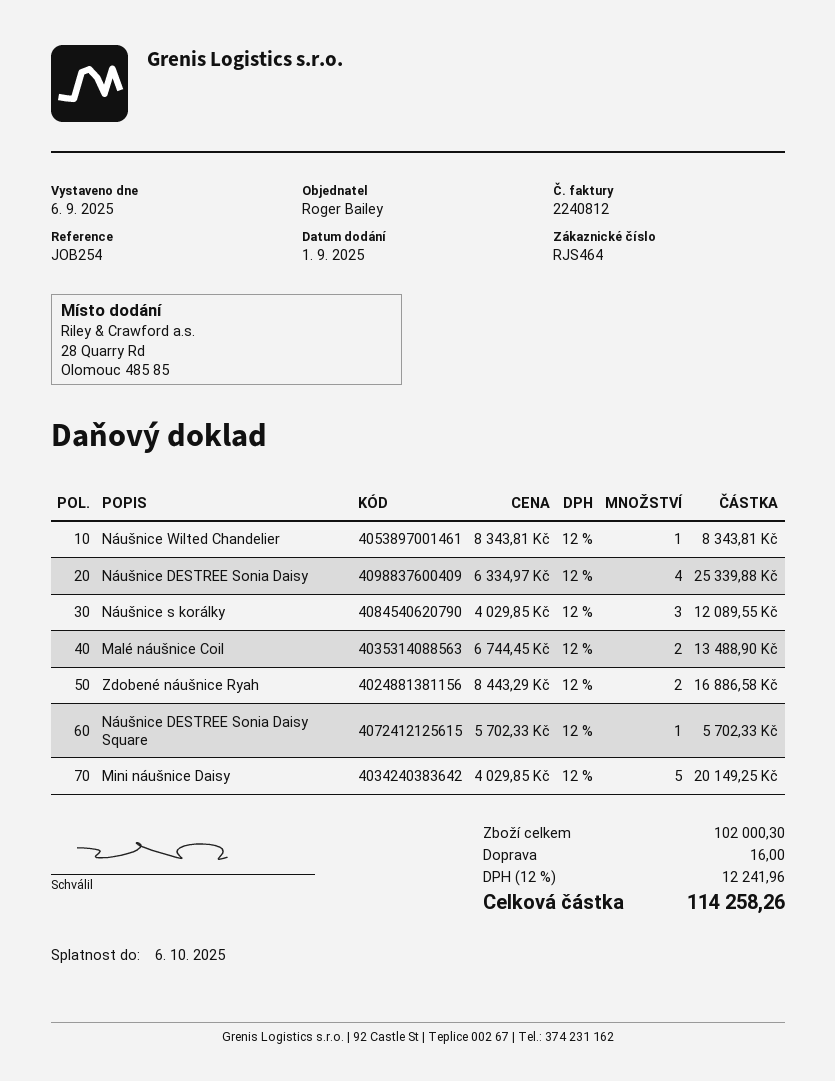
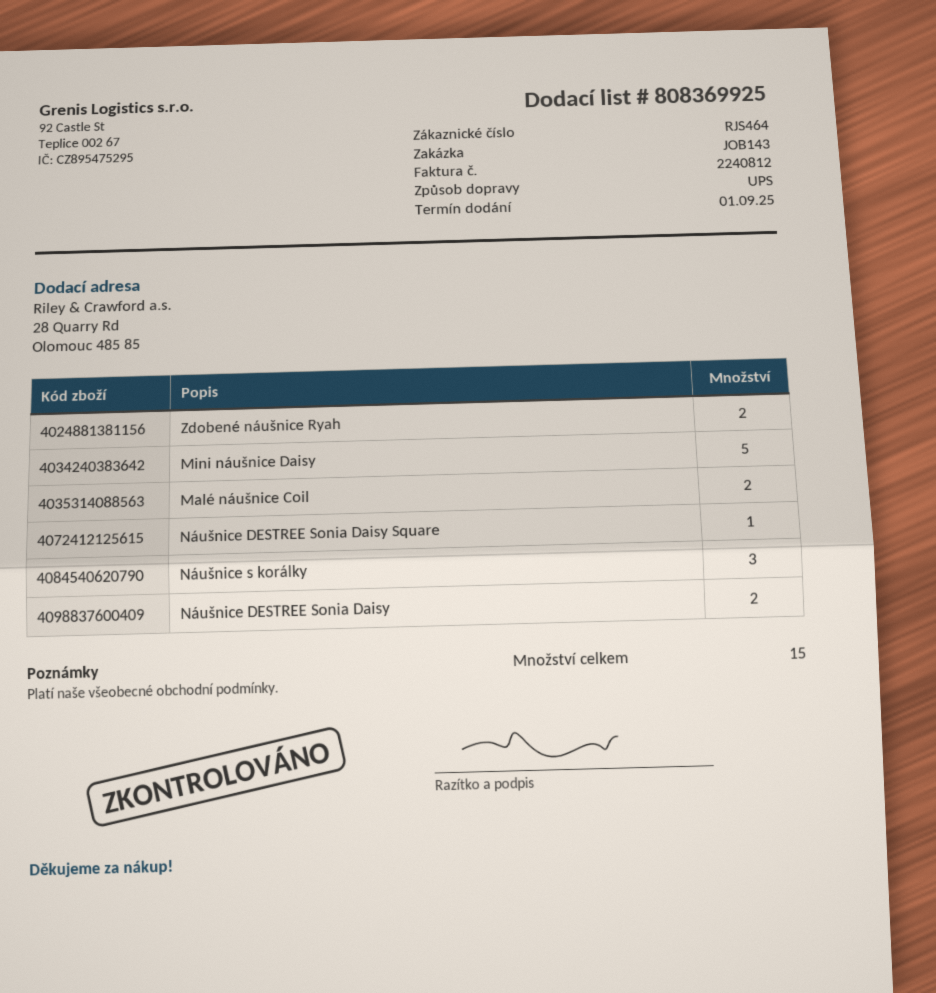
reference: JOB254 -> JOB143
Náušnice Wilted Chandelier: 1 -> none
Náušnice DESTREE Sonia Daisy: 4 -> 2

